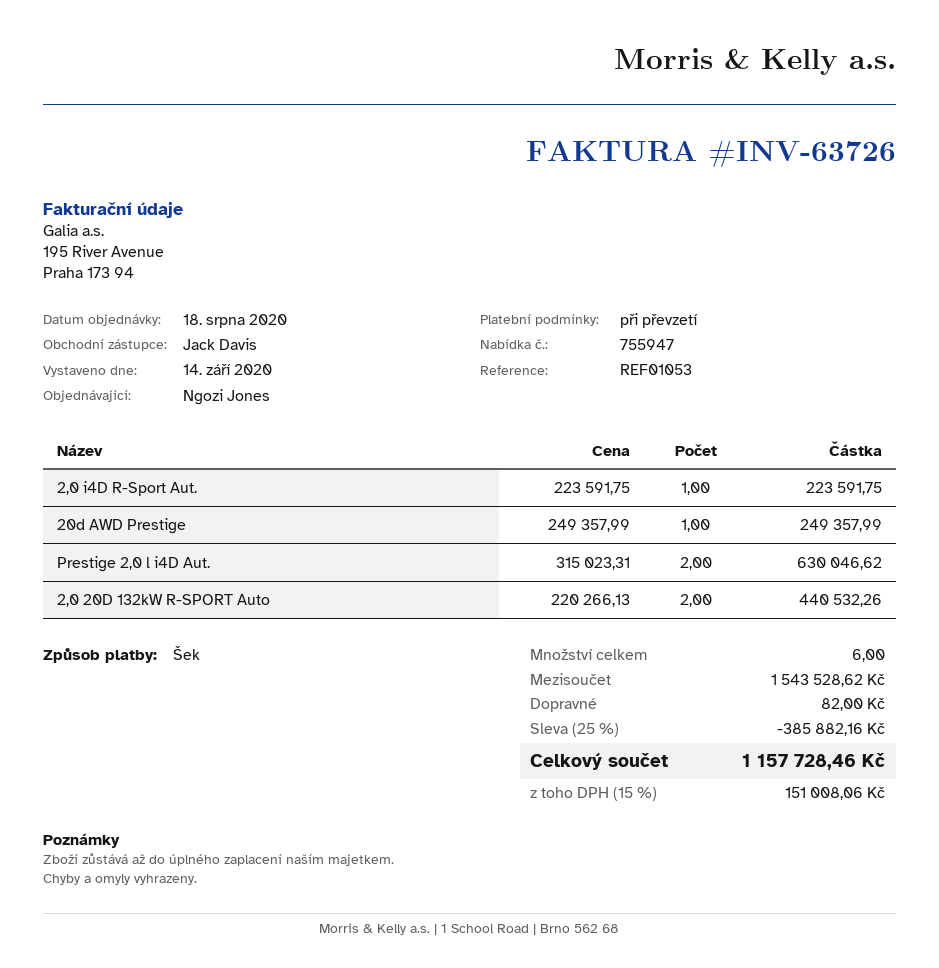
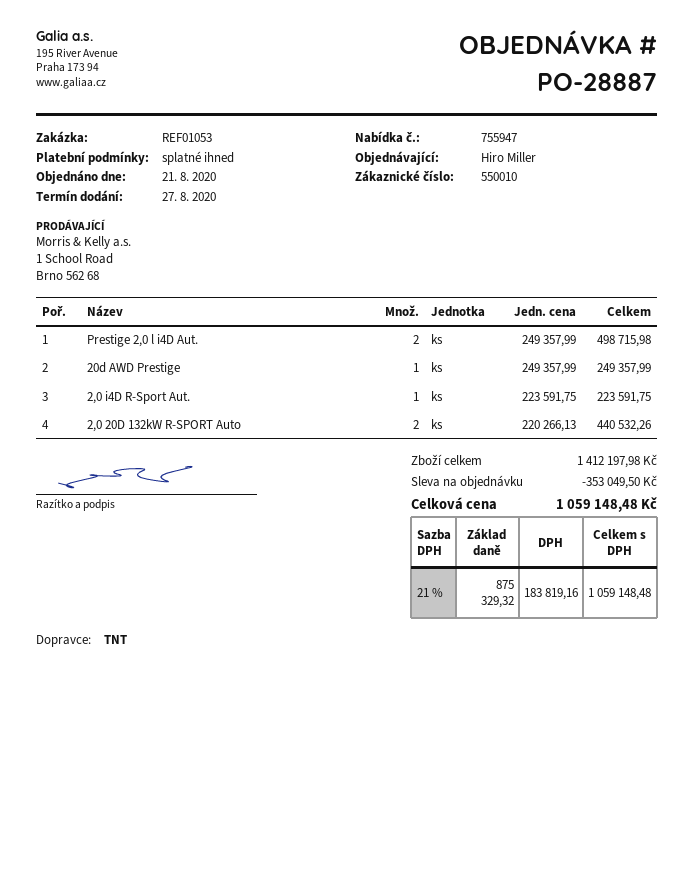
order date: 2020-08-18 -> 2020-08-21
ordered by: Ngozi Jones -> Hiro Miller
Prestige 2,0 l i4D Aut.: 2 x 315023.31 = 630046.62 -> 2 x 249357.99 = 498715.98
subtotal: 1543528.62 -> 1412197.98
discount: 385882.16 -> 353049.50
shipping: 82.00 -> none
tax: 15% = 151008.06 -> 21% = 183819.16
total: 1157728.46 -> 1059148.48

